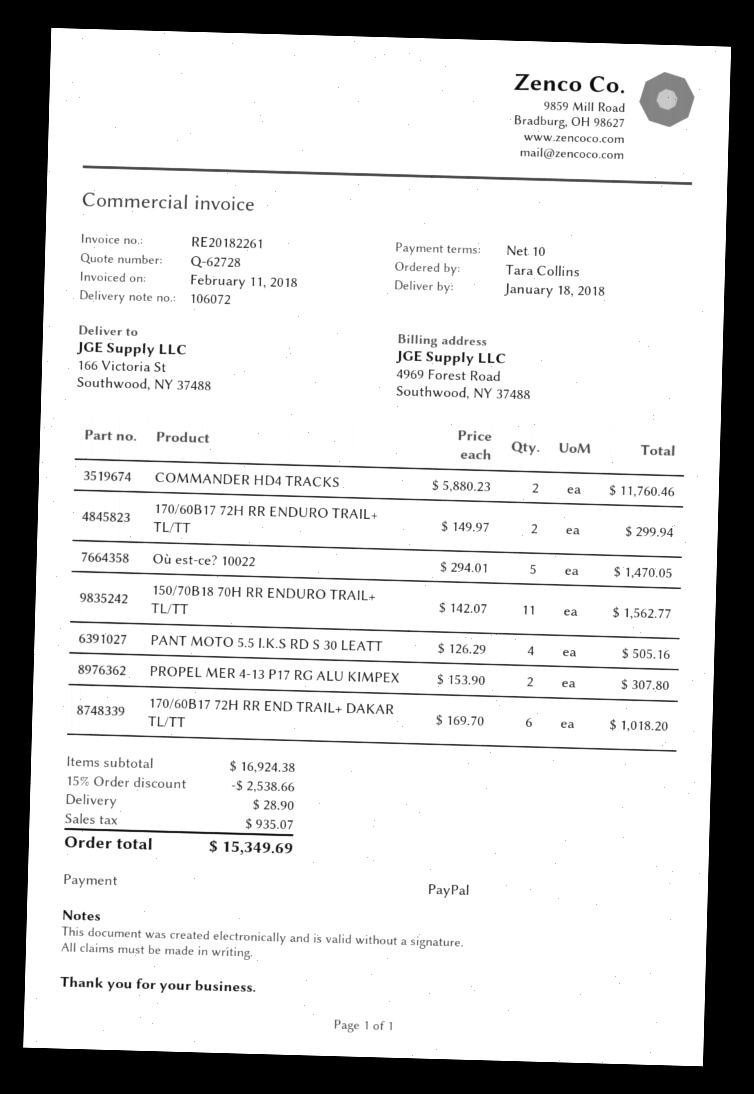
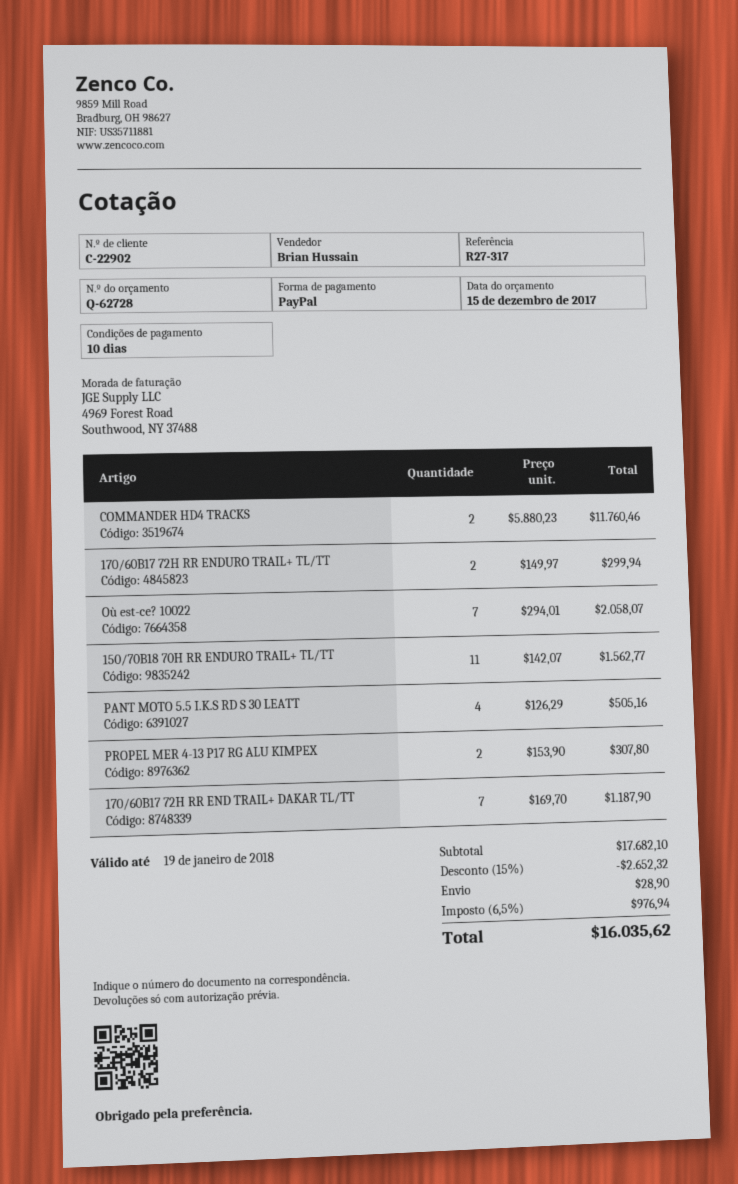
Où est-ce? 10022: 5 x 294.01 = 1470.05 -> 7 x 294.01 = 2058.07
170/60B17 72H RR END TRAIL+ DAKAR TL/TT: 6 x 169.70 = 1018.20 -> 7 x 169.70 = 1187.90
subtotal: 16924.38 -> 17682.10
discount: 15% = 2538.66 -> 15% = 2652.32
tax: 935.07 -> 976.94
total: 15349.69 -> 16035.62

